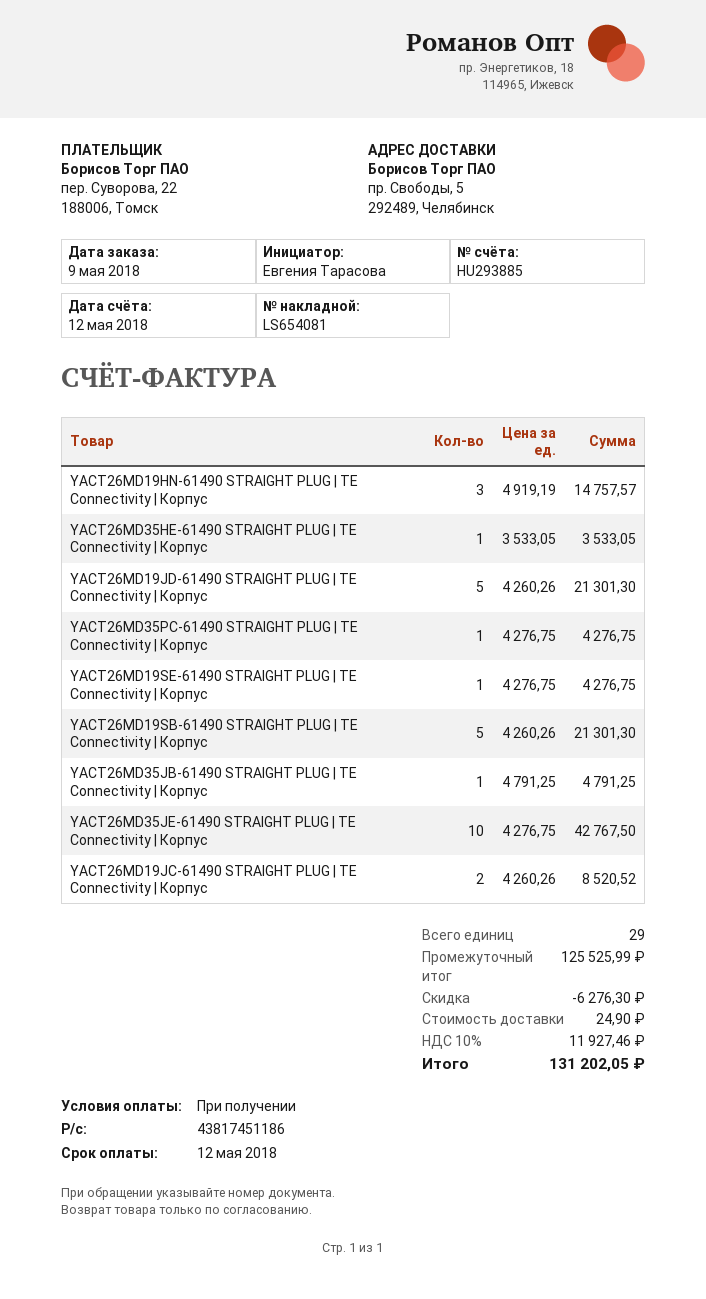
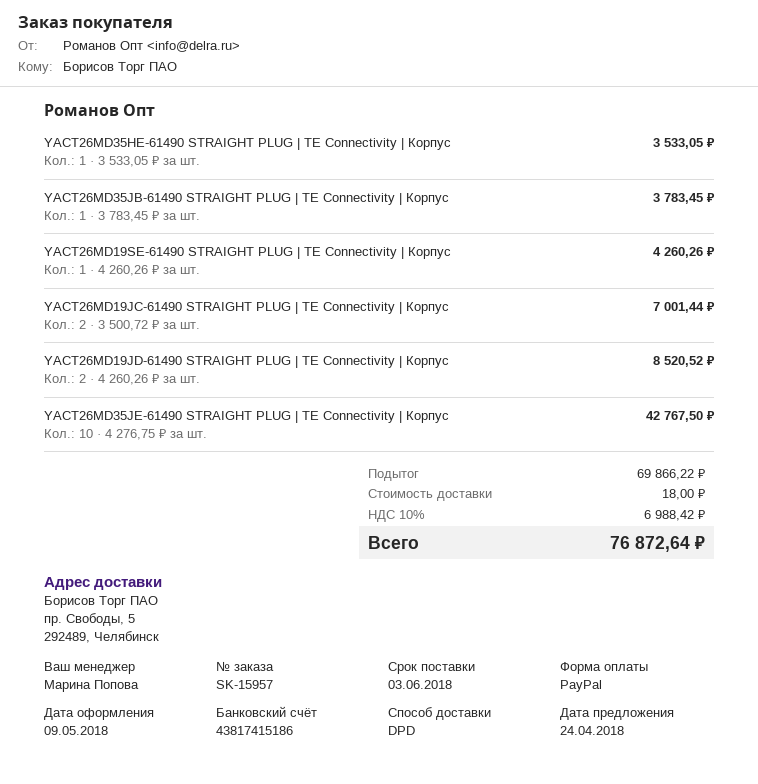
bank account: 43817451186 -> 43817415186
YACT26MD19HN-61490 STRAIGHT PLUG | TE Connectivity | Корпус: 3 x 4919.19 = 14757.57 -> none
YACT26MD19JD-61490 STRAIGHT PLUG | TE Connectivity | Корпус: 5 x 4260.26 = 21301.30 -> 2 x 4260.26 = 8520.52
YACT26MD35PC-61490 STRAIGHT PLUG | TE Connectivity | Корпус: 1 x 4276.75 = 4276.75 -> none
YACT26MD19SE-61490 STRAIGHT PLUG | TE Connectivity | Корпус: 1 x 4276.75 = 4276.75 -> 1 x 4260.26 = 4260.26
YACT26MD19SB-61490 STRAIGHT PLUG | TE Connectivity | Корпус: 5 x 4260.26 = 21301.30 -> none
YACT26MD35JB-61490 STRAIGHT PLUG | TE Connectivity | Корпус: 1 x 4791.25 = 4791.25 -> 1 x 3783.45 = 3783.45
YACT26MD19JC-61490 STRAIGHT PLUG | TE Connectivity | Корпус: 2 x 4260.26 = 8520.52 -> 2 x 3500.72 = 7001.44
subtotal: 125525.99 -> 69866.22
discount: 6276.30 -> none
shipping: 24.90 -> 18.00
tax: 10% = 11927.46 -> 10% = 6988.42
total: 131202.05 -> 76872.64

